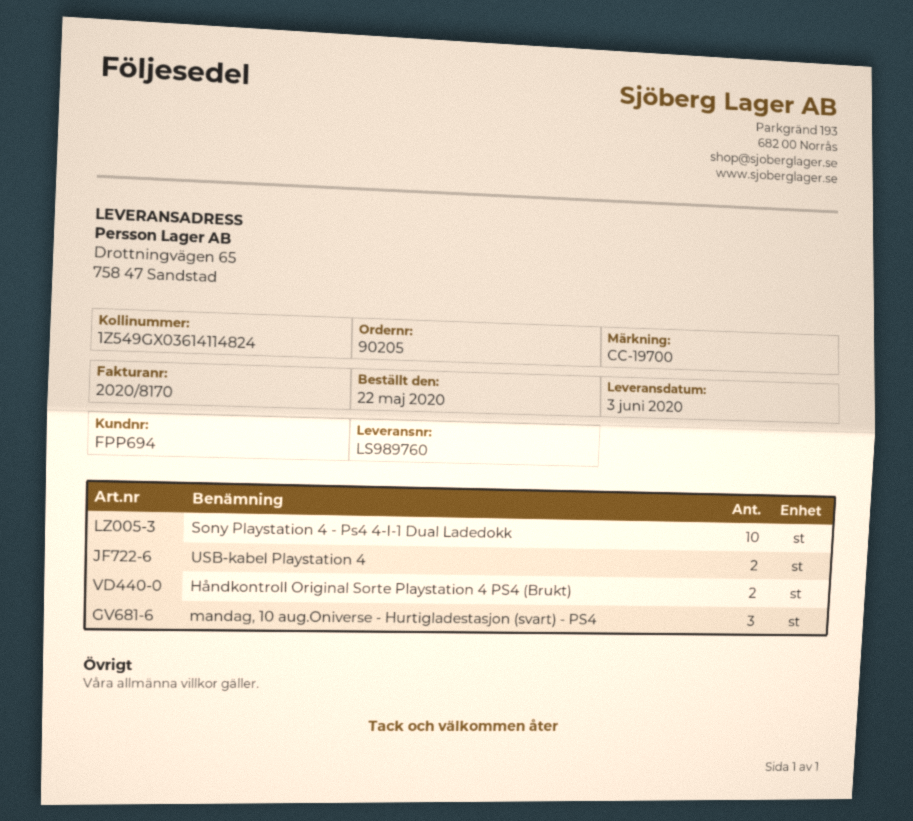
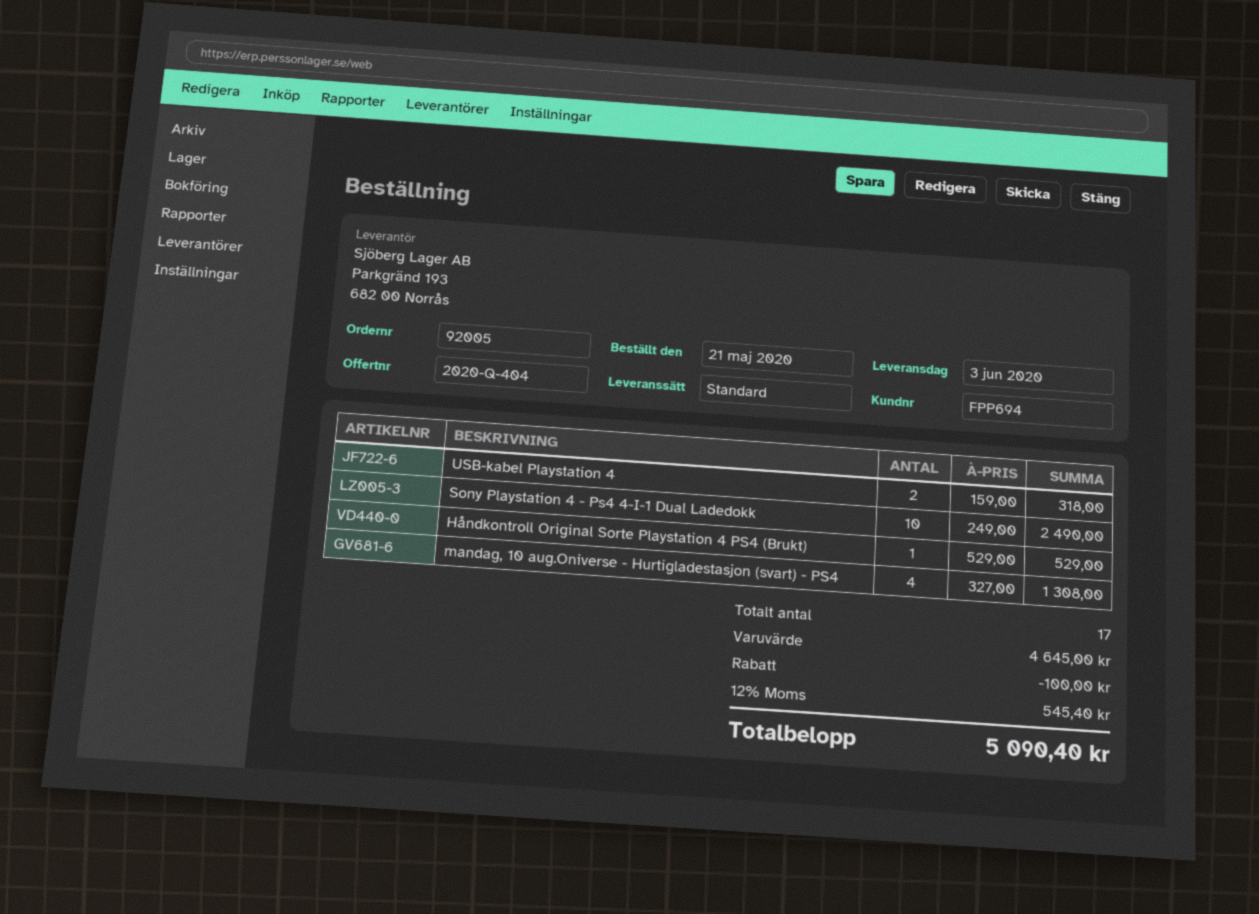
order number: 90205 -> 92005
order date: 2020-05-22 -> 2020-05-21
Håndkontroll Original Sorte Playstation 4 PS4 (Brukt): 2 -> 1
mandag, 10 aug.Oniverse - Hurtigladestasjon (svart) - PS4: 3 -> 4

